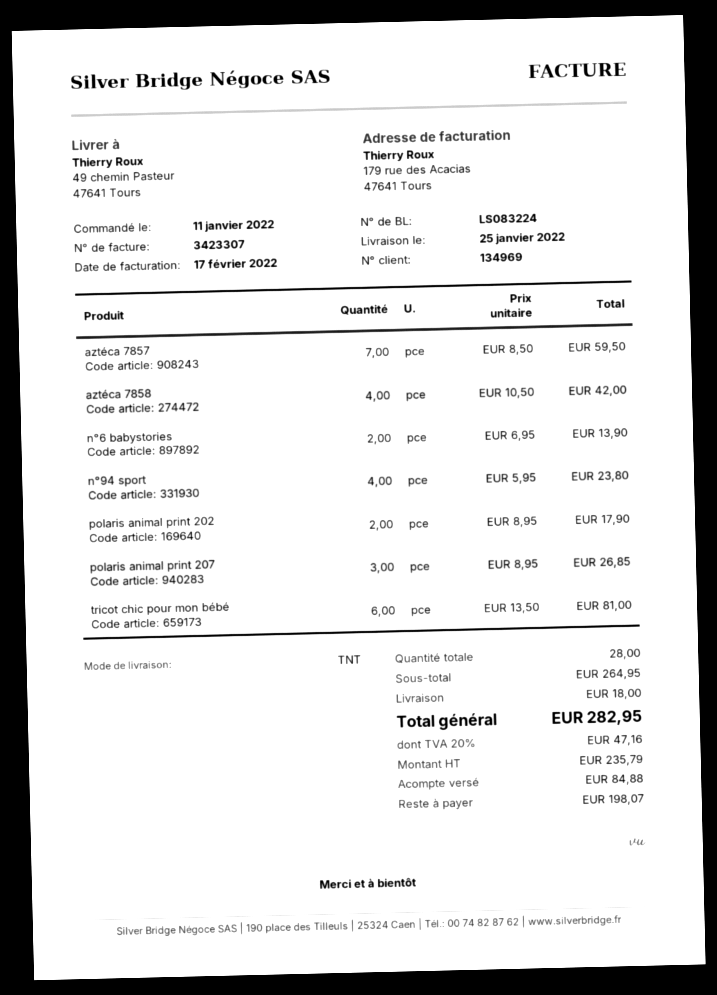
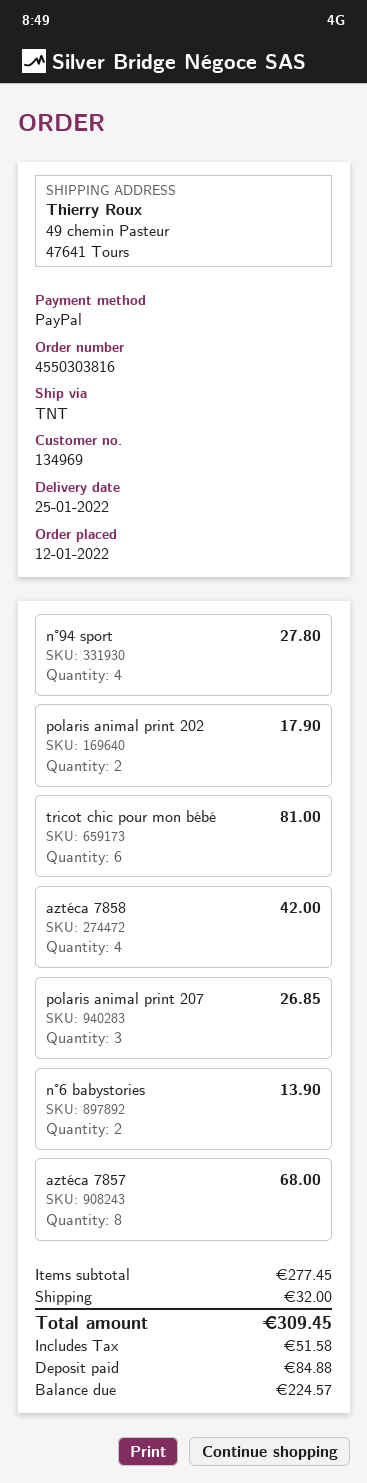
order date: 2022-01-11 -> 2022-01-12
aztéca 7857: 7 for 59.50 -> 8 for 68.00
n°94 sport: 4 for 23.80 -> 4 for 27.80
subtotal: 264.95 -> 277.45
shipping: 18.00 -> 32.00
tax: 47.16 -> 51.58
total: 282.95 -> 309.45
balance: 198.07 -> 224.57

